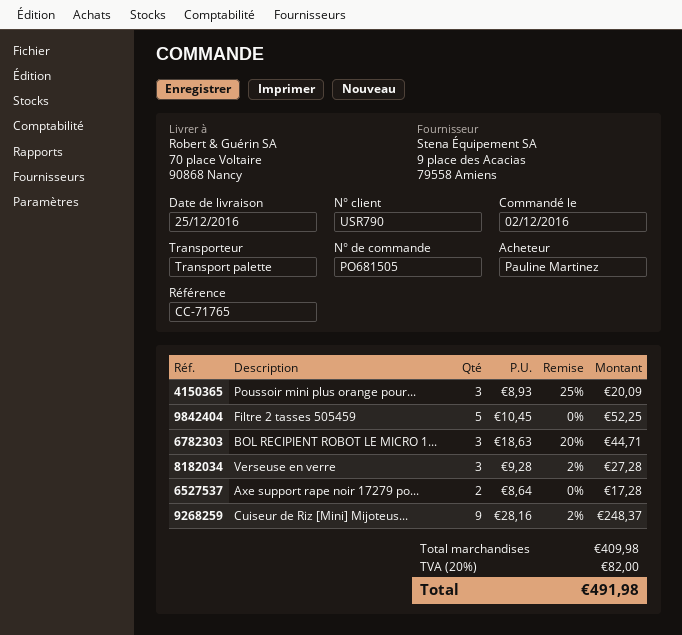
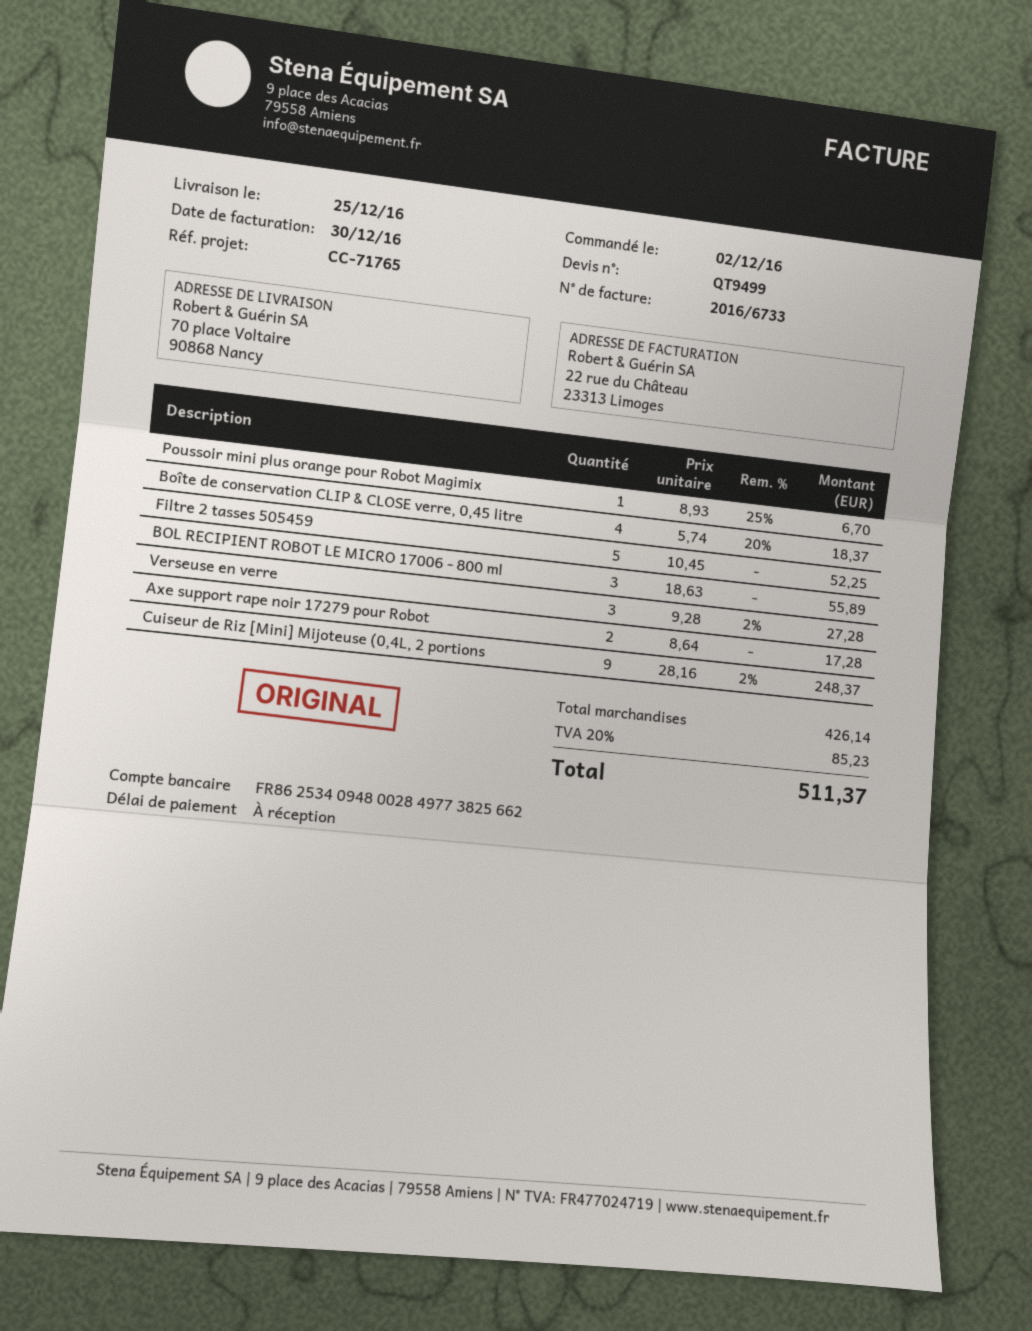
Poussoir mini plus orange pour...: 3 x 8.93 - 25% = 20.09 -> 1 x 8.93 - 25% = 6.70
BOL RECIPIENT ROBOT LE MICRO 1...: 3 x 18.63 - 20% = 44.71 -> 3 x 18.63 = 55.89
Boîte de conservation CLIP & CLOSE verre, 0,45 litre: none -> 4 x 5.74 - 20% = 18.37
subtotal: 409.98 -> 426.14
tax: 20% = 82.00 -> 20% = 85.23
total: 491.98 -> 511.37

